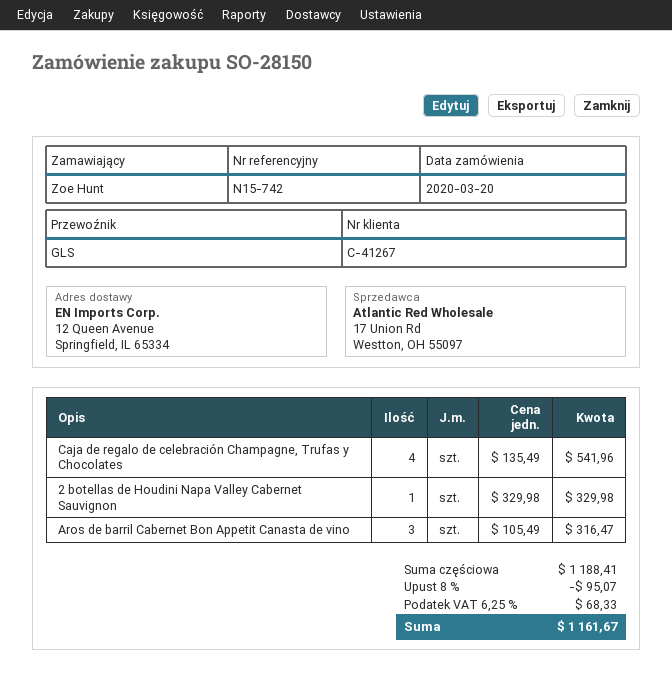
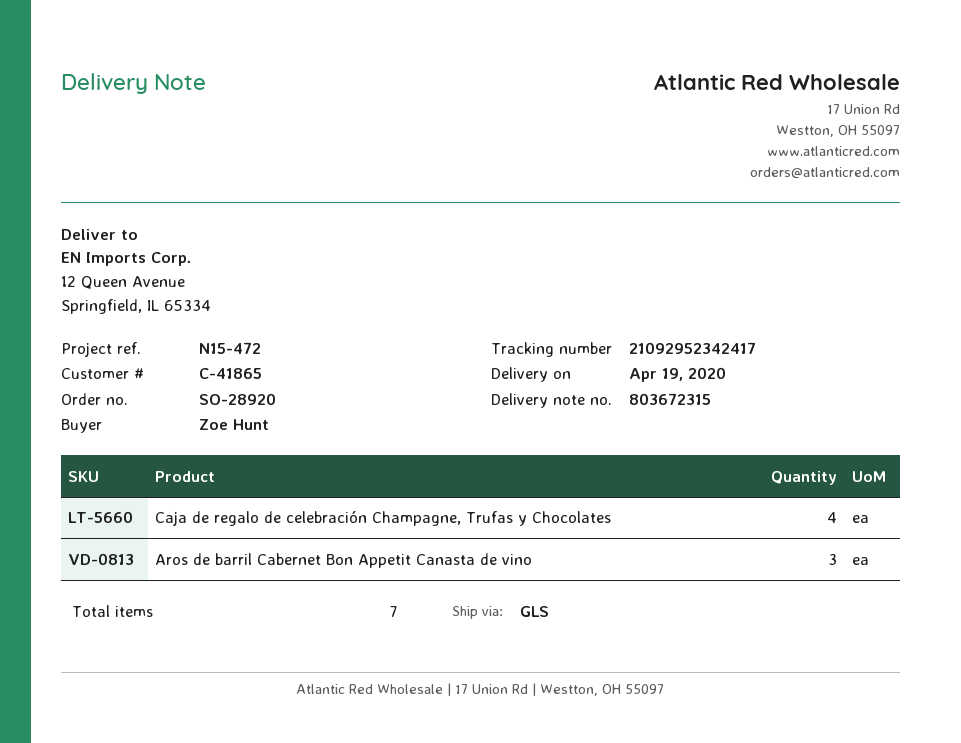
order number: SO-28150 -> SO-28920
customer number: C-41267 -> C-41865
reference: N15-742 -> N15-472
2 botellas de Houdini Napa Valley Cabernet Sauvignon: 1 -> none

